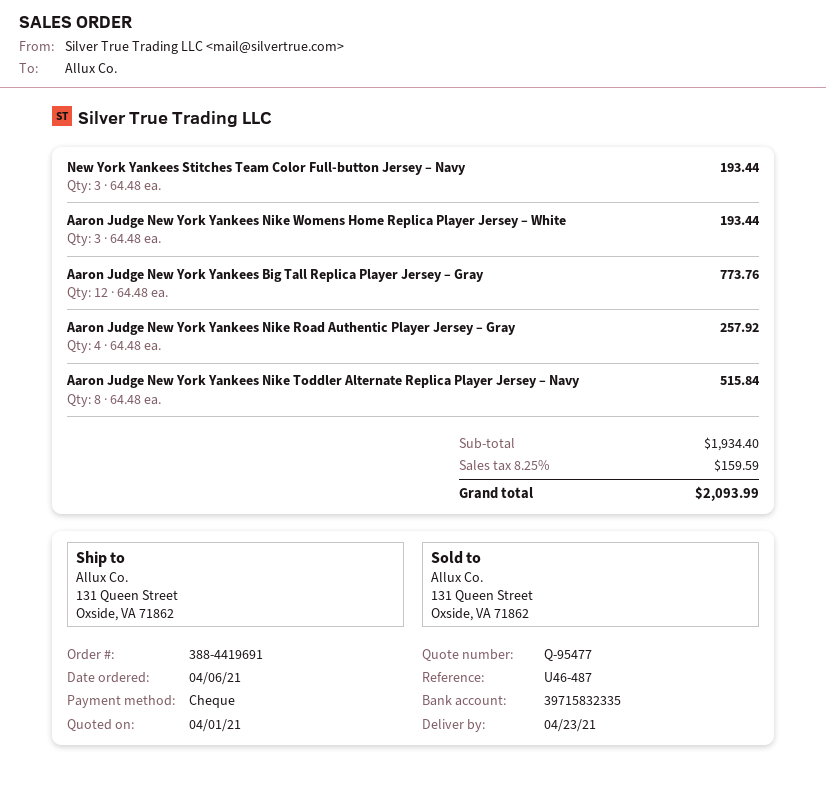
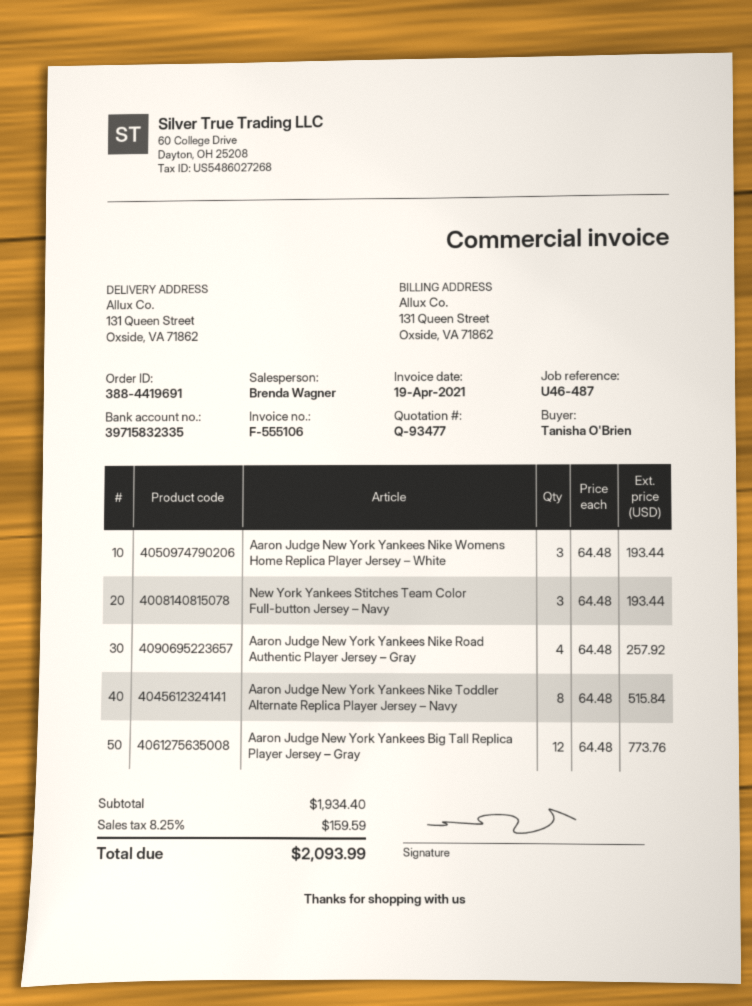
quote number: Q-95477 -> Q-93477

